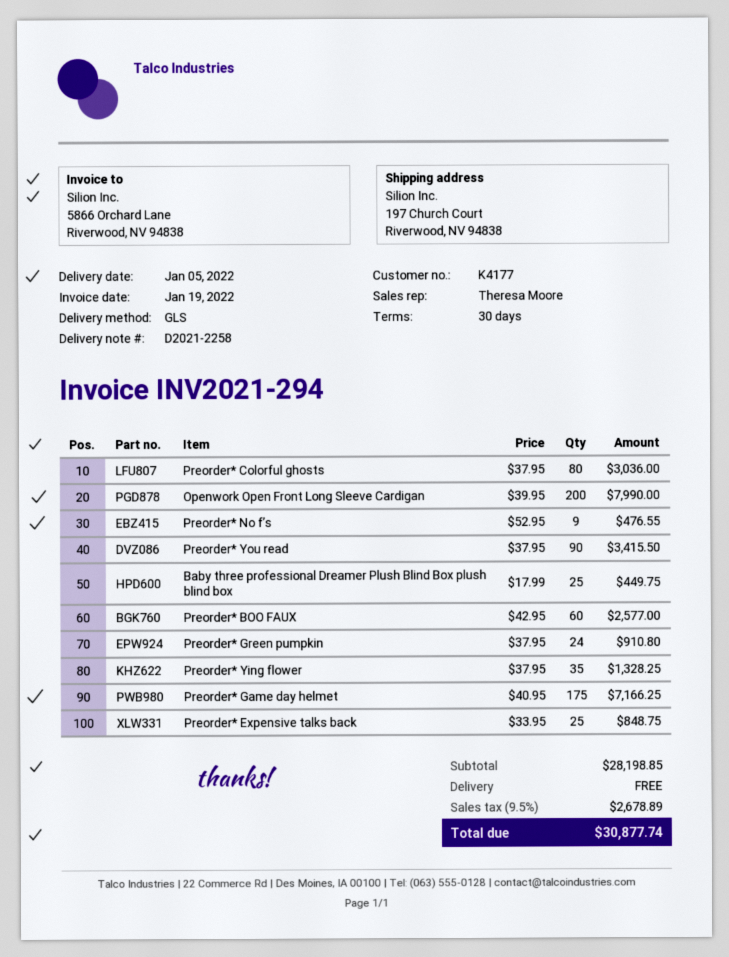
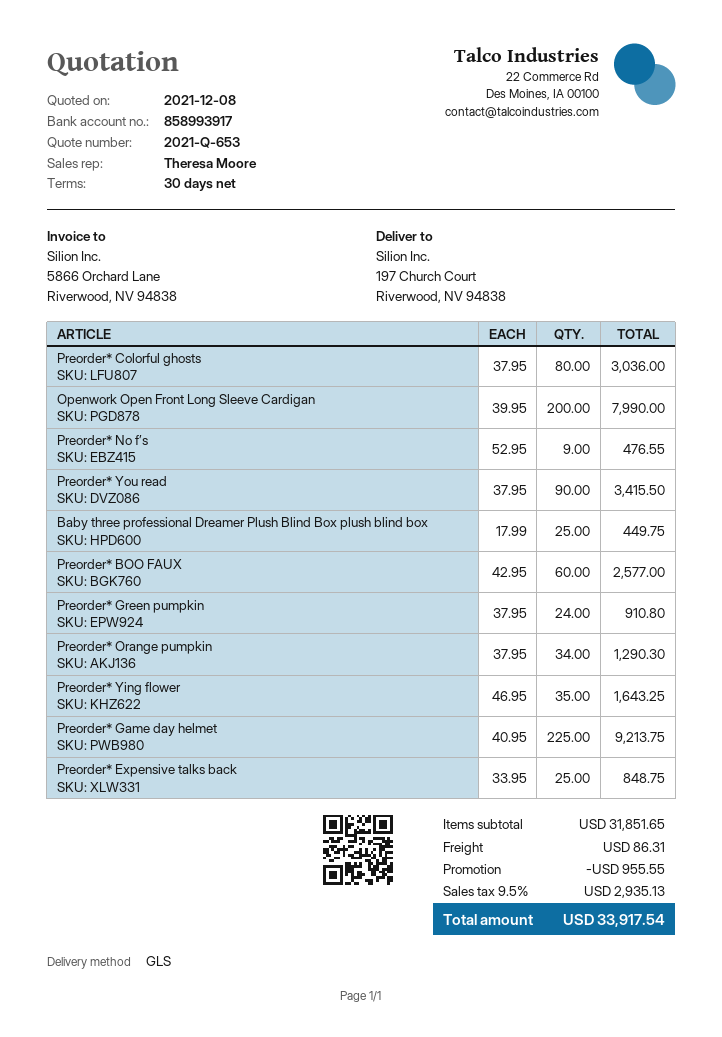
Preorder* Ying flower: 35 x 37.95 = 1328.25 -> 35 x 46.95 = 1643.25
Preorder* Game day helmet: 175 x 40.95 = 7166.25 -> 225 x 40.95 = 9213.75
Preorder* Orange pumpkin: none -> 34 x 37.95 = 1290.30
subtotal: 28198.85 -> 31851.65
discount: none -> 955.55
shipping: 0.00 -> 86.31
tax: 9.5% = 2678.89 -> 9.5% = 2935.13
total: 30877.74 -> 33917.54

